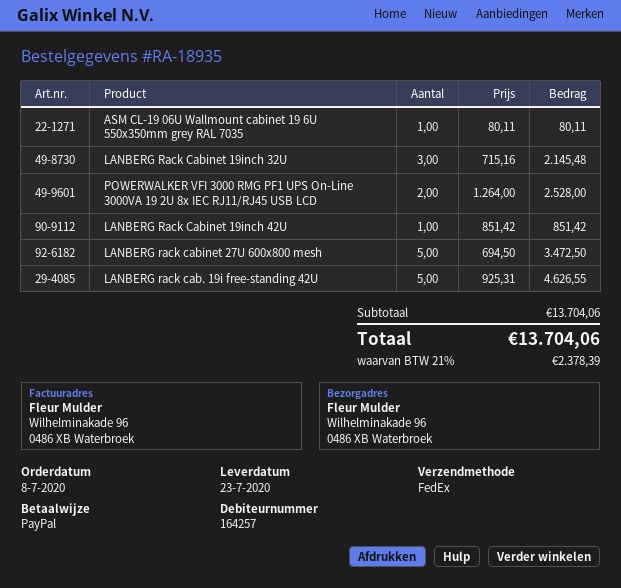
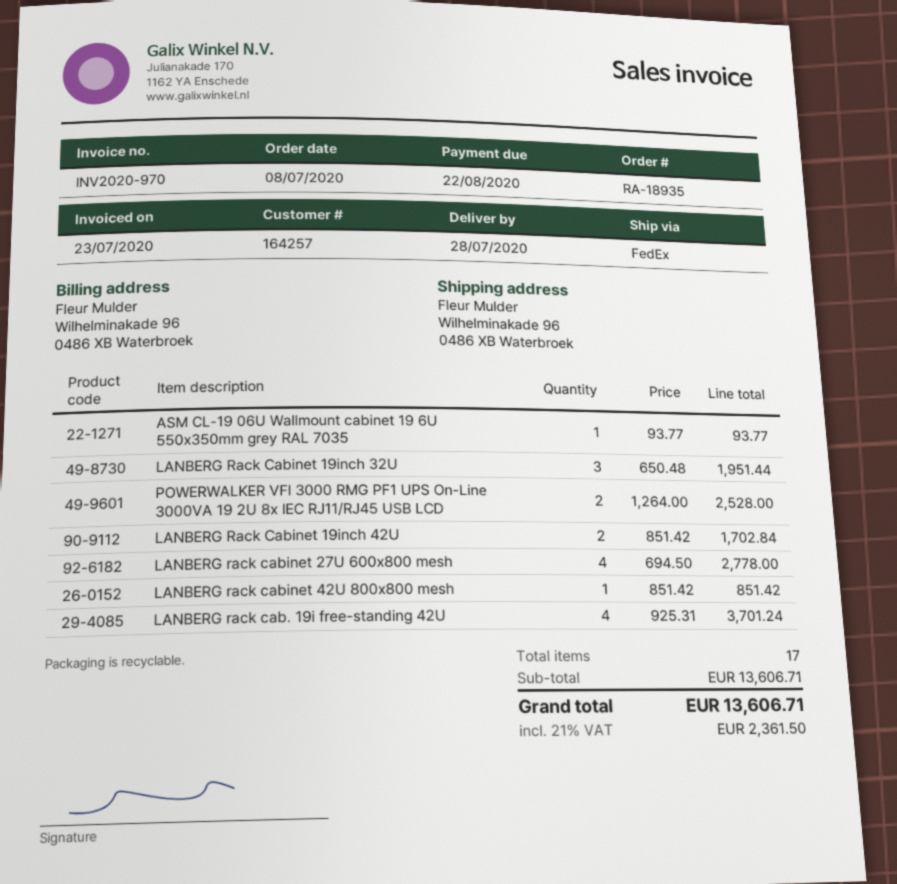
delivery date: 2020-07-23 -> 2020-07-28
ASM CL-19 06U Wallmount cabinet 19 6U 550x350mm grey RAL 7035: 1 x 80.11 = 80.11 -> 1 x 93.77 = 93.77
LANBERG Rack Cabinet 19inch 32U: 3 x 715.16 = 2145.48 -> 3 x 650.48 = 1951.44
LANBERG Rack Cabinet 19inch 42U: 1 x 851.42 = 851.42 -> 2 x 851.42 = 1702.84
LANBERG rack cabinet 27U 600x800 mesh: 5 x 694.50 = 3472.50 -> 4 x 694.50 = 2778.00
LANBERG rack cab. 19i free-standing 42U: 5 x 925.31 = 4626.55 -> 4 x 925.31 = 3701.24
LANBERG rack cabinet 42U 800x800 mesh: none -> 1 x 851.42 = 851.42
subtotal: 13704.06 -> 13606.71
tax: 21% = 2378.39 -> 21% = 2361.50
total: 13704.06 -> 13606.71

